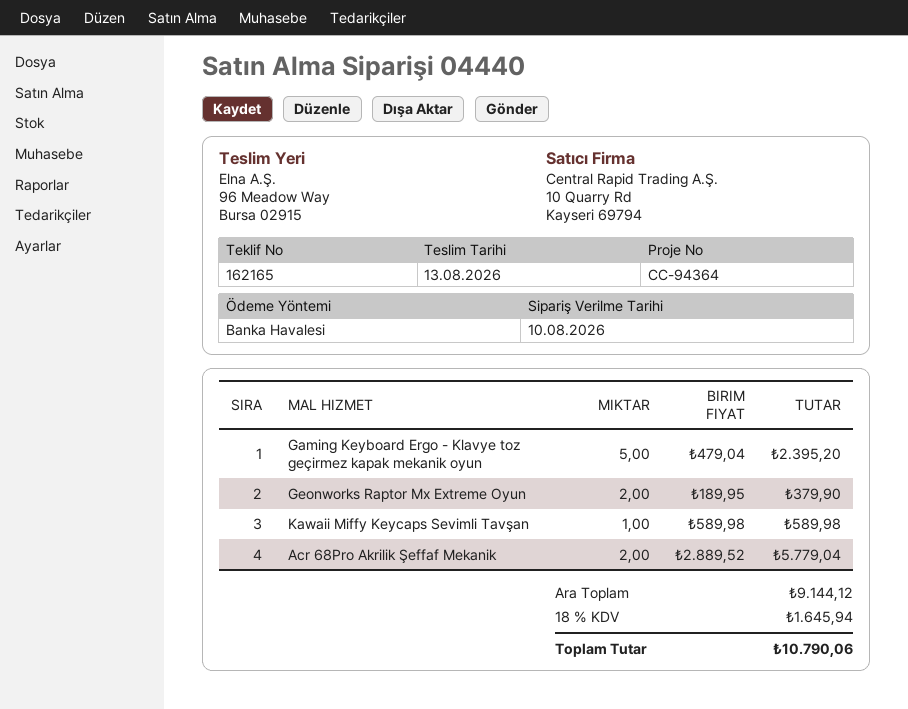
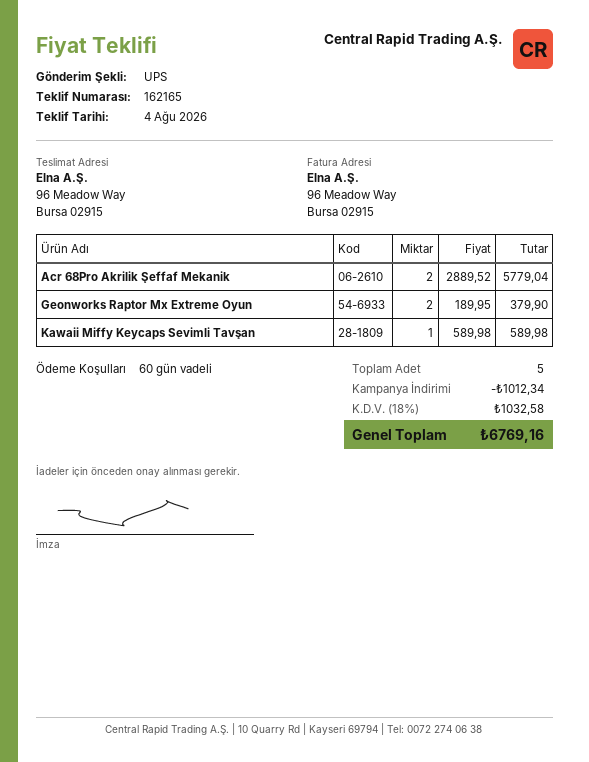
Gaming Keyboard Ergo - Klavye toz geçirmez kapak mekanik oyun: 5 x 479.04 = 2395.20 -> none
discount: none -> 1012.34
tax: 18% = 1645.94 -> 18% = 1032.58
total: 10790.06 -> 6769.16

